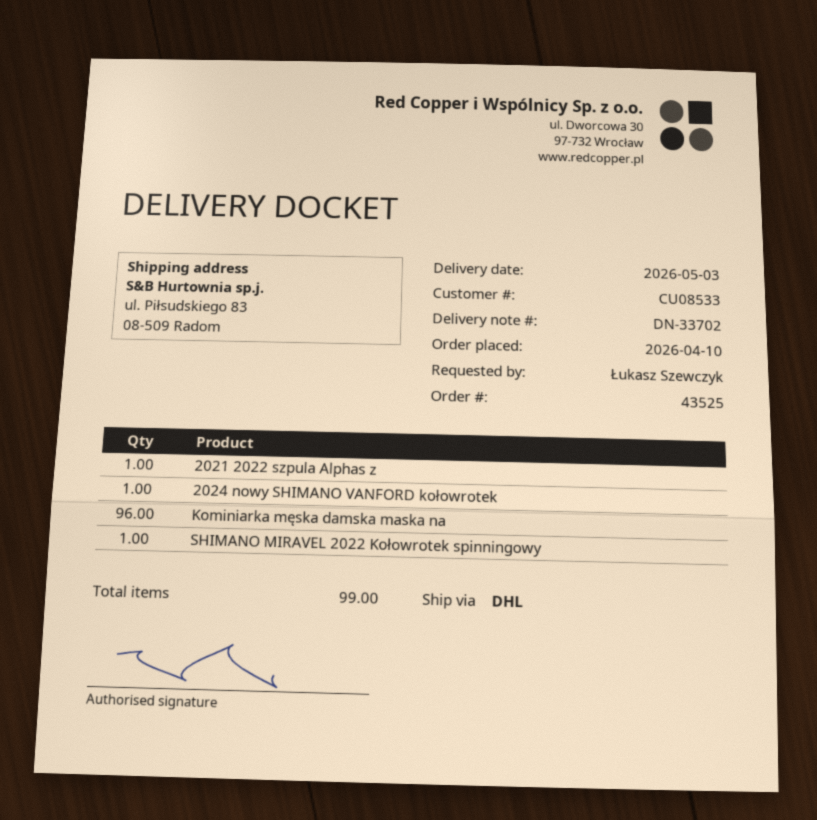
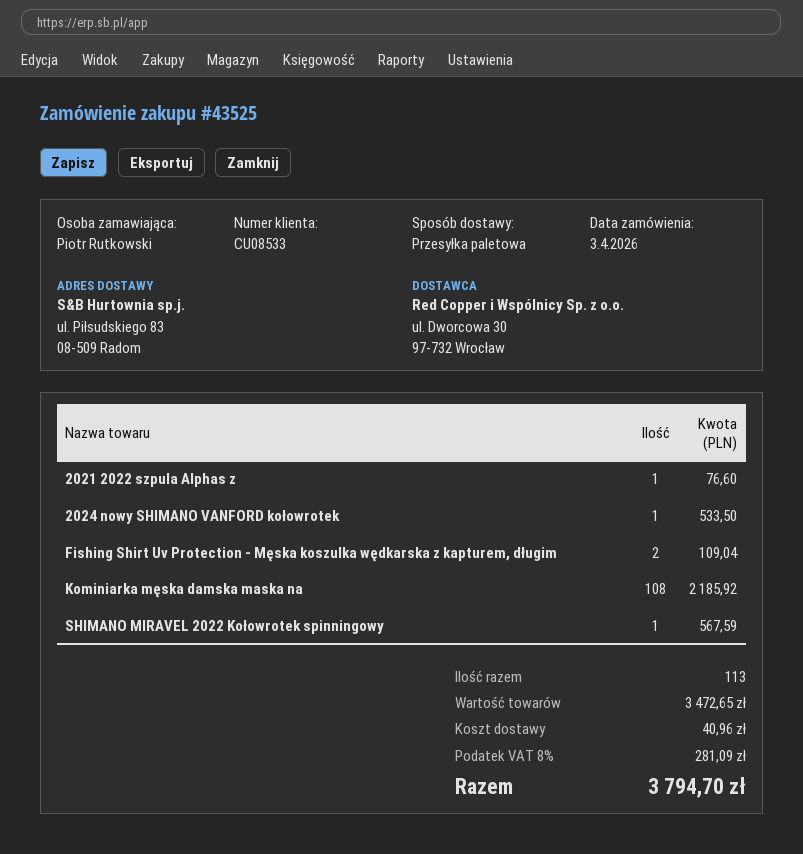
order date: 2026-04-10 -> 2026-04-03
ordered by: Łukasz Szewczyk -> Piotr Rutkowski
shipping method: DHL -> pallet freight
Kominiarka męska damska maska na: 96 -> 108
Fishing Shirt Uv Protection - Męska koszulka wędkarska z kapturem, długim: none -> 2
total quantity: 99 -> 113

